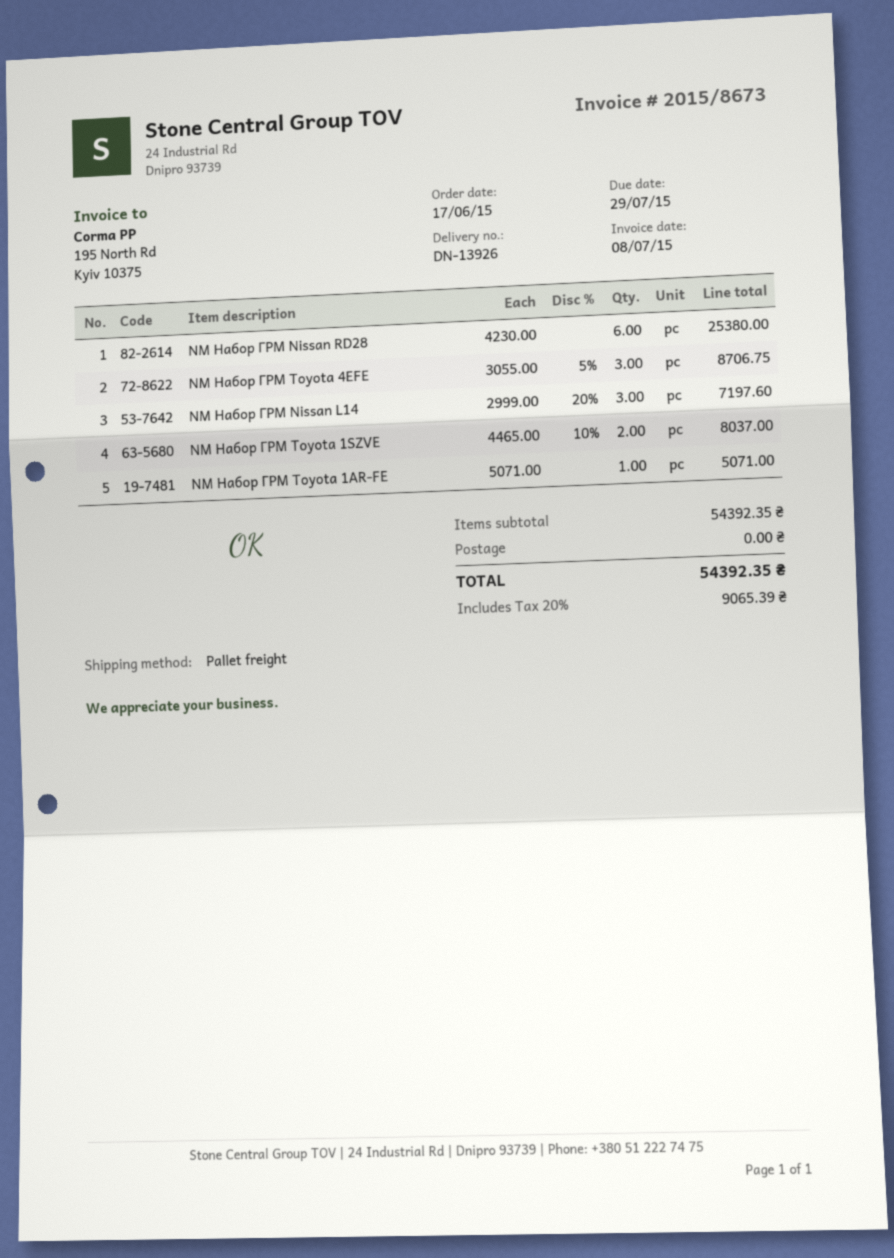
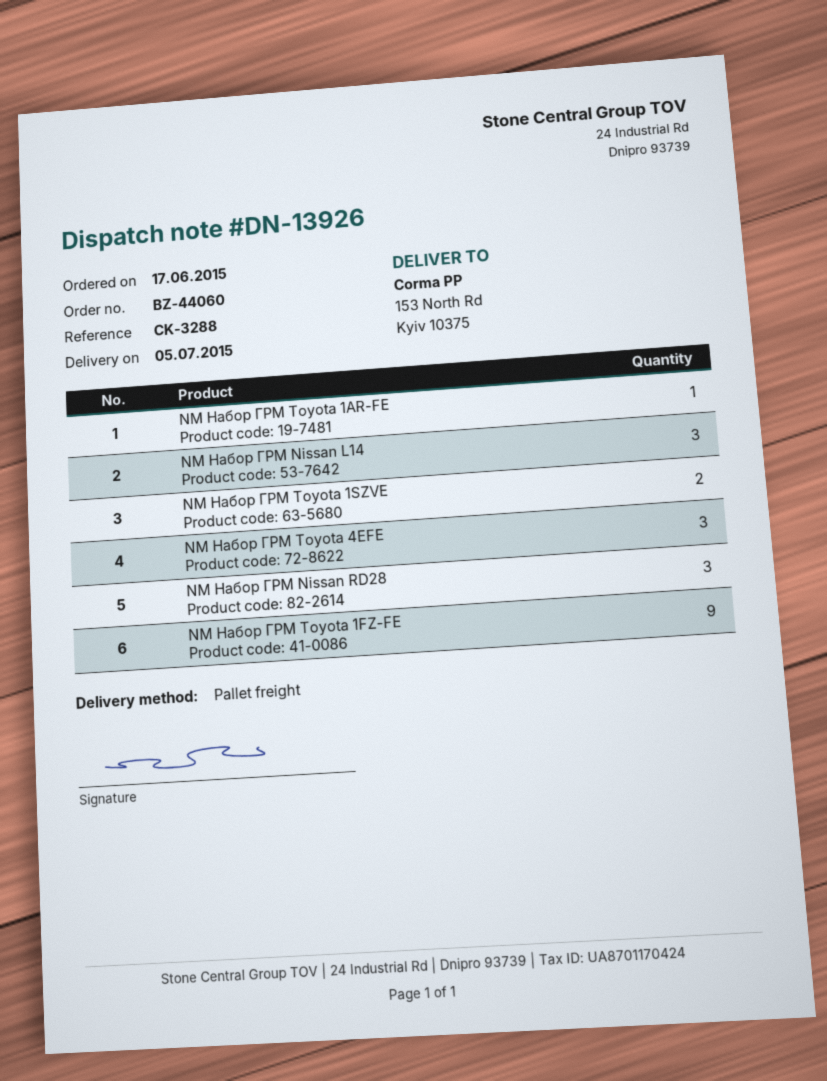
NM Набор ГРМ Nissan RD28: 6 -> 3
NM Набор ГРМ Toyota 1FZ-FE: none -> 9

